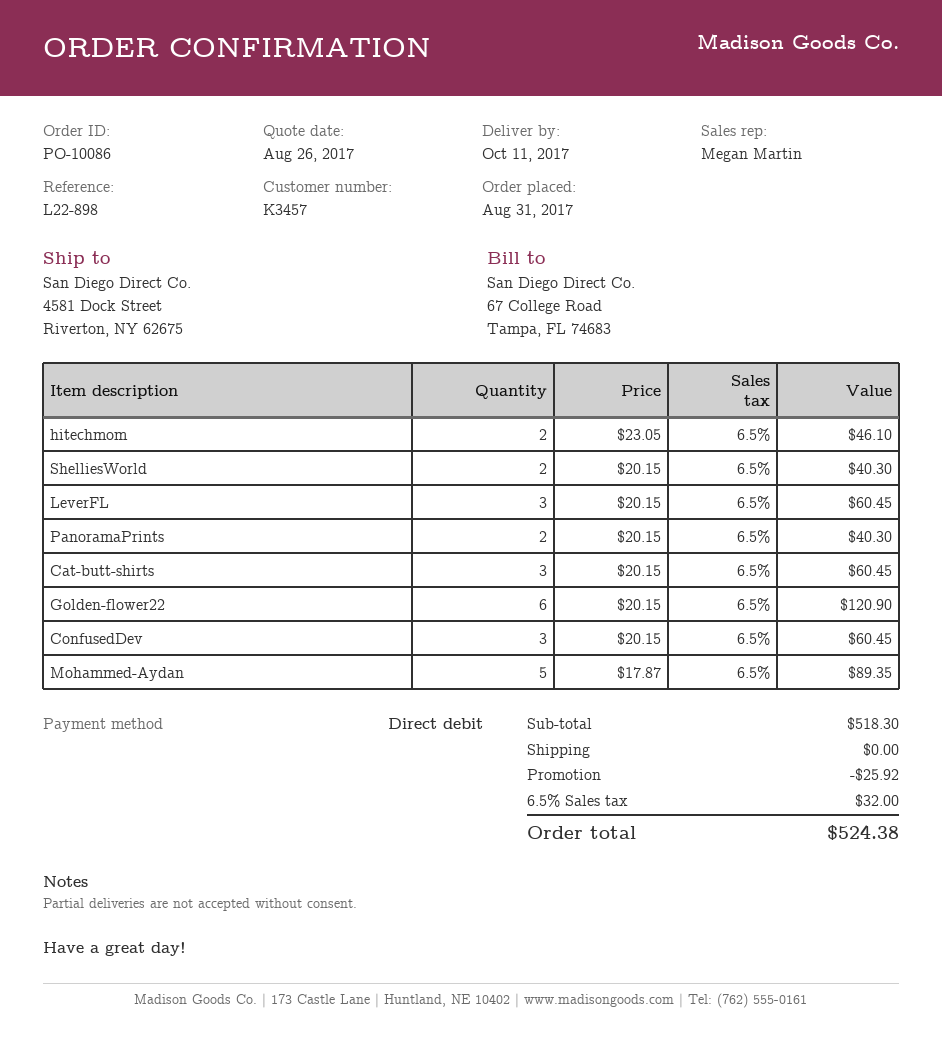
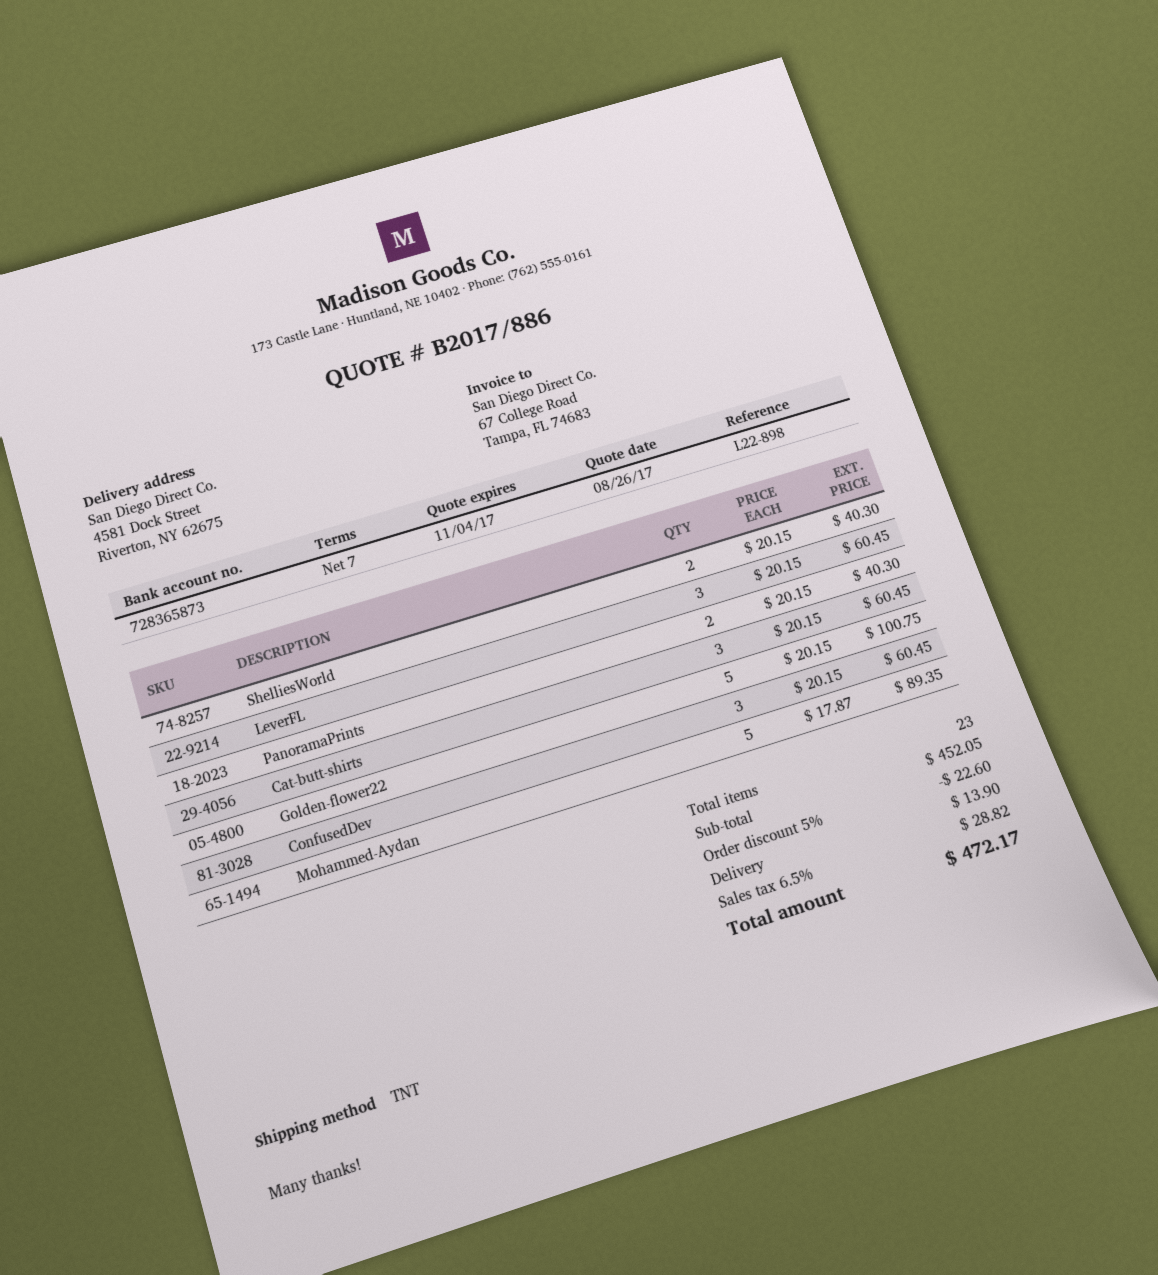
hitechmom: 2 x 23.05 = 46.10 -> none
Golden-flower22: 6 x 20.15 = 120.90 -> 5 x 20.15 = 100.75
subtotal: 518.30 -> 452.05
discount: 25.92 -> 22.60
shipping: 0.00 -> 13.90
tax: 6.5% = 32.00 -> 6.5% = 28.82
total: 524.38 -> 472.17

